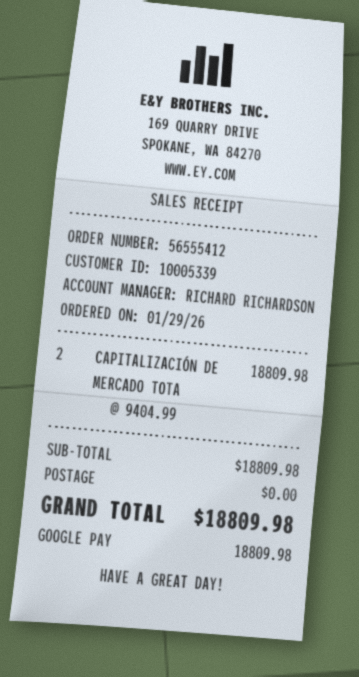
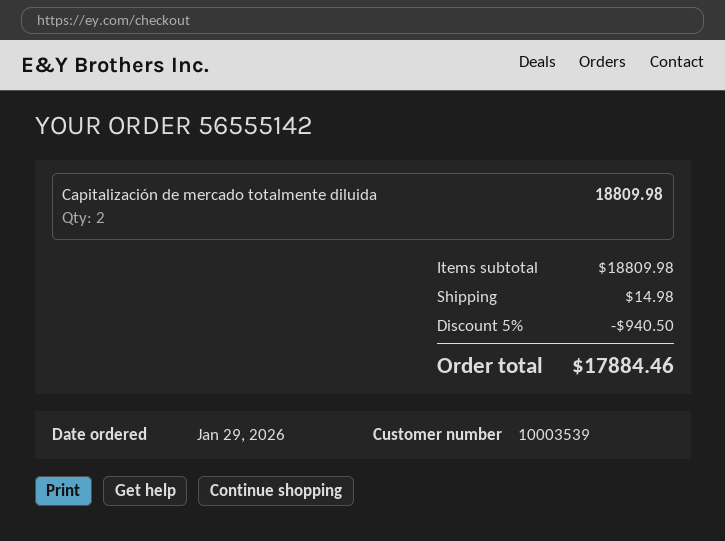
order number: 56555412 -> 56555142
customer number: 10005339 -> 10003539
discount: none -> 5% = 940.50
shipping: 0.00 -> 14.98
total: 18809.98 -> 17884.46

